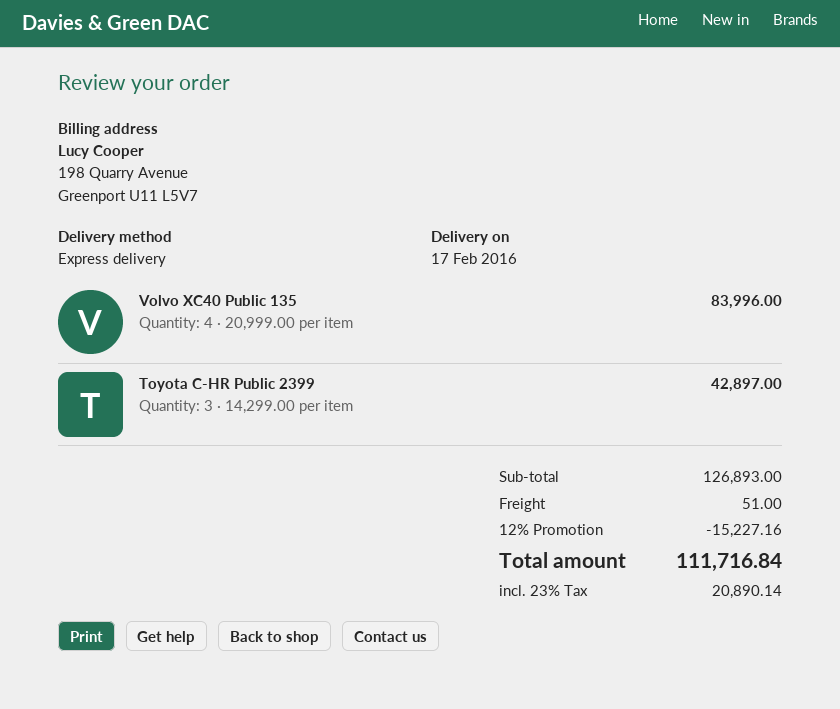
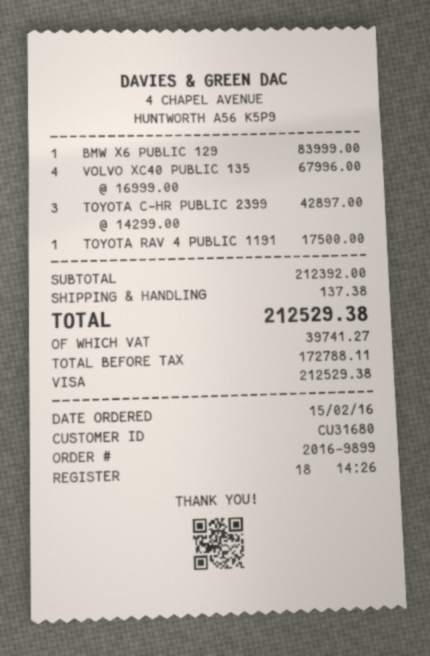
Volvo XC40 Public 135: 4 x 20999.00 = 83996.00 -> 4 x 16999.00 = 67996.00
BMW X6 PUBLIC 129: none -> 1 x 83999.00 = 83999.00
TOYOTA RAV 4 PUBLIC 1191: none -> 1 x 17500.00 = 17500.00
subtotal: 126893.00 -> 212392.00
discount: 12% = 15227.16 -> none
shipping: 51.00 -> 137.38
tax: 20890.14 -> 39741.27
total: 111716.84 -> 212529.38

